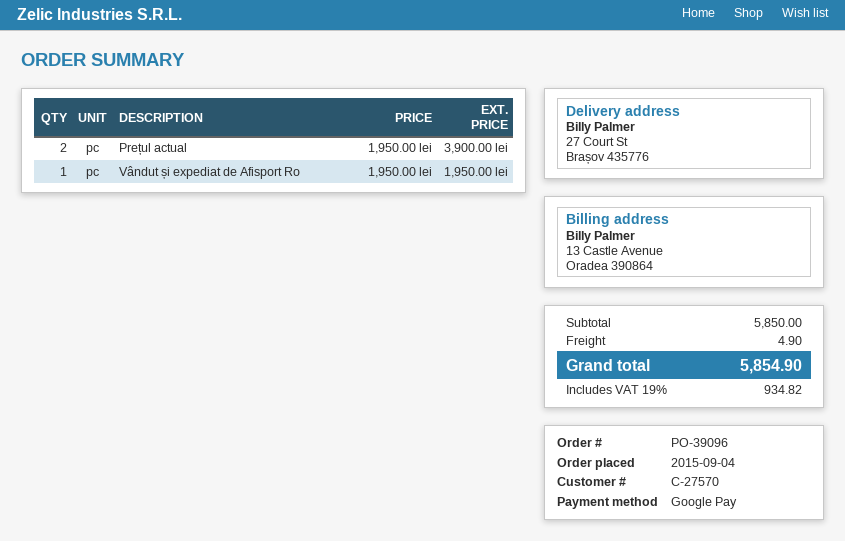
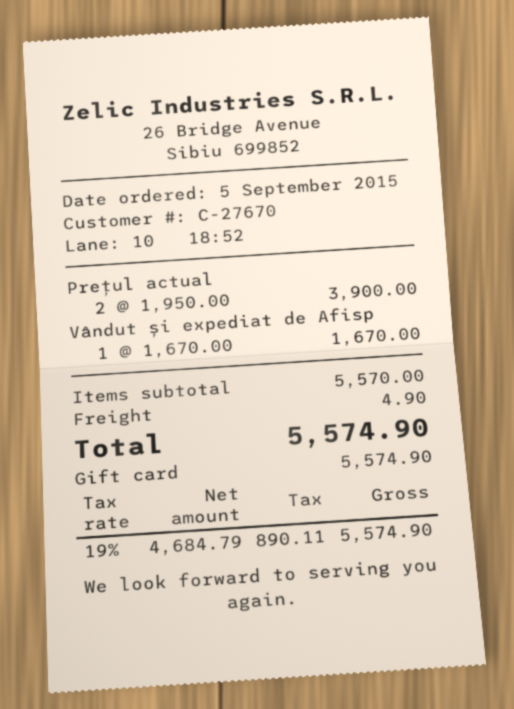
order date: 2015-09-04 -> 2015-09-05
customer number: C-27570 -> C-27670
payment method: Google Pay -> gift card
Vândut și expediat de Afisport Ro: 1 x 1950.00 = 1950.00 -> 1 x 1670.00 = 1670.00
subtotal: 5850.00 -> 5570.00
tax: 19% = 934.82 -> 19% = 890.11
total: 5854.90 -> 5574.90

